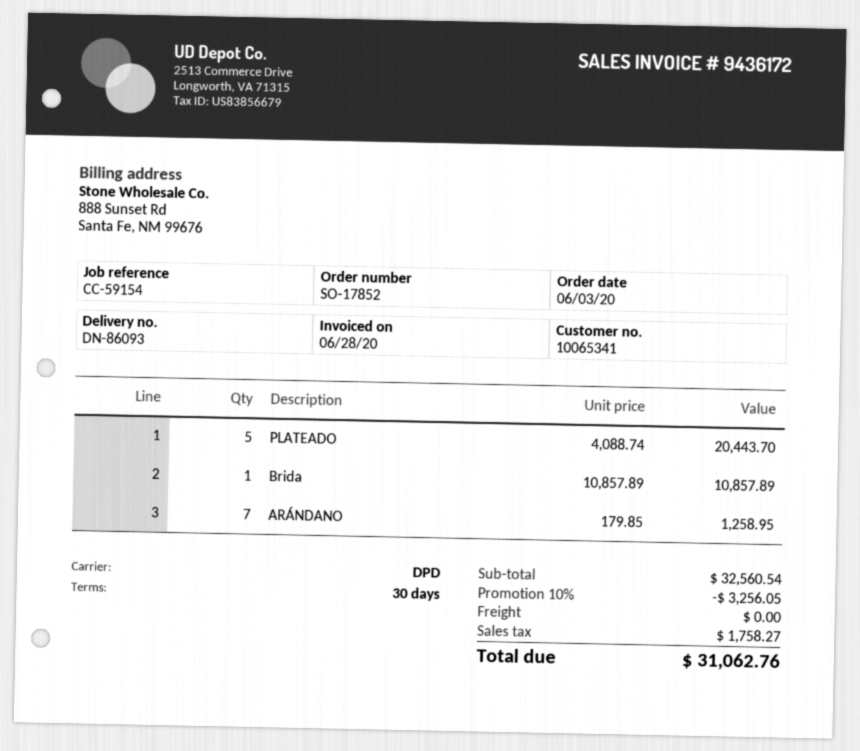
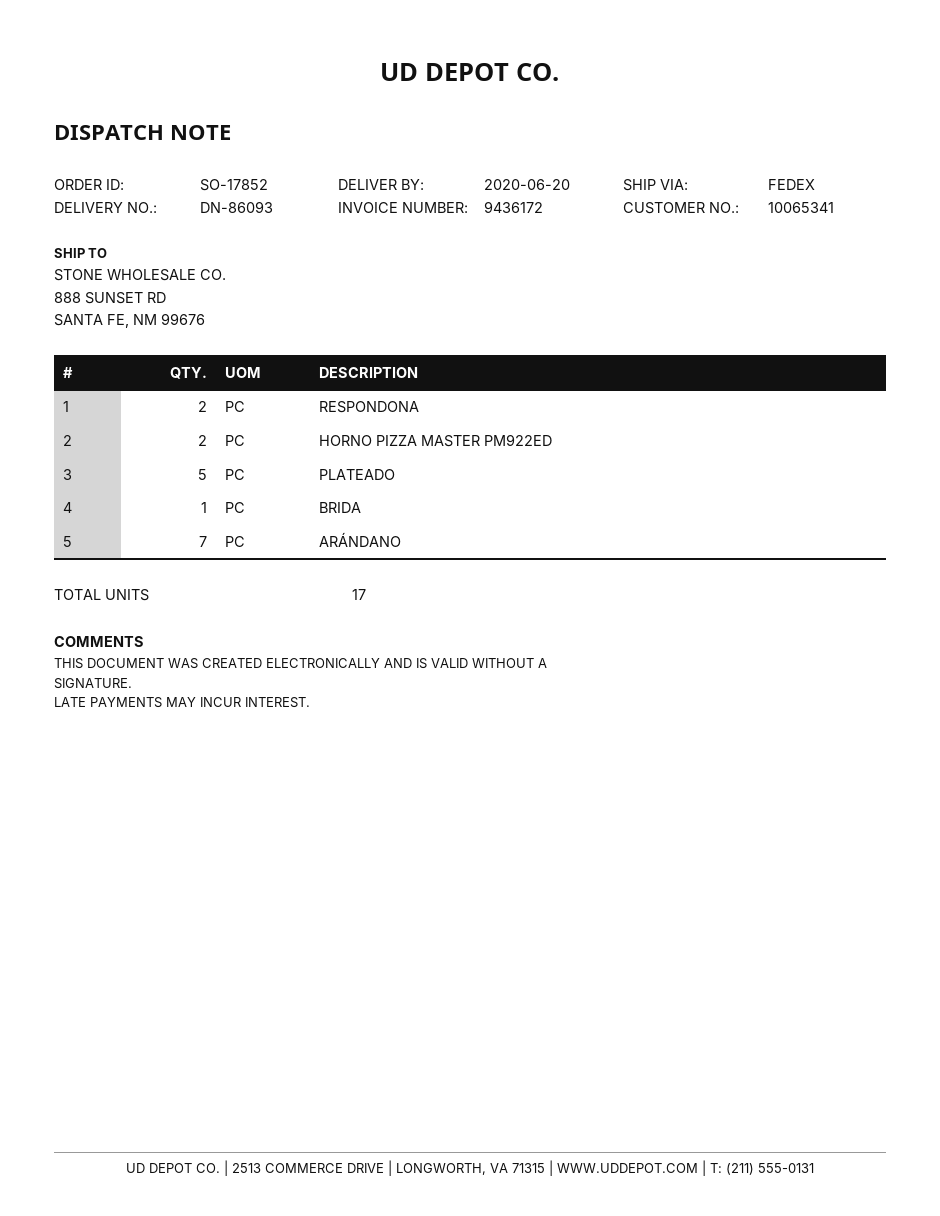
shipping method: DPD -> FedEx
RESPONDONA: none -> 2
HORNO PIZZA MASTER PM922ED: none -> 2

